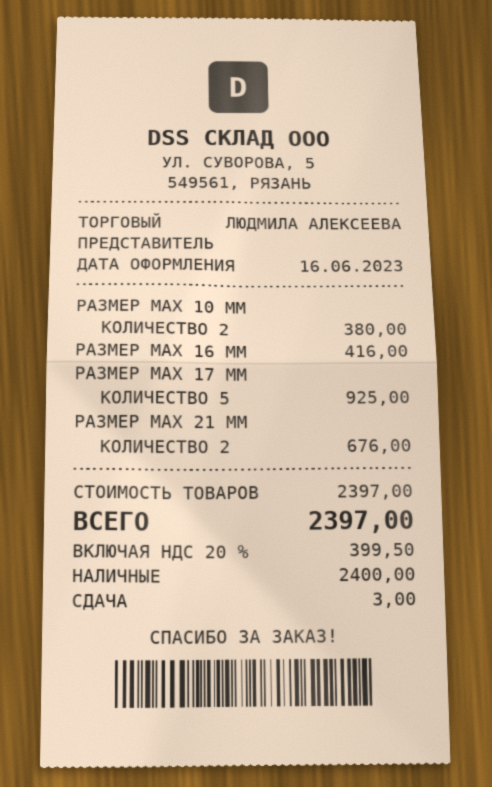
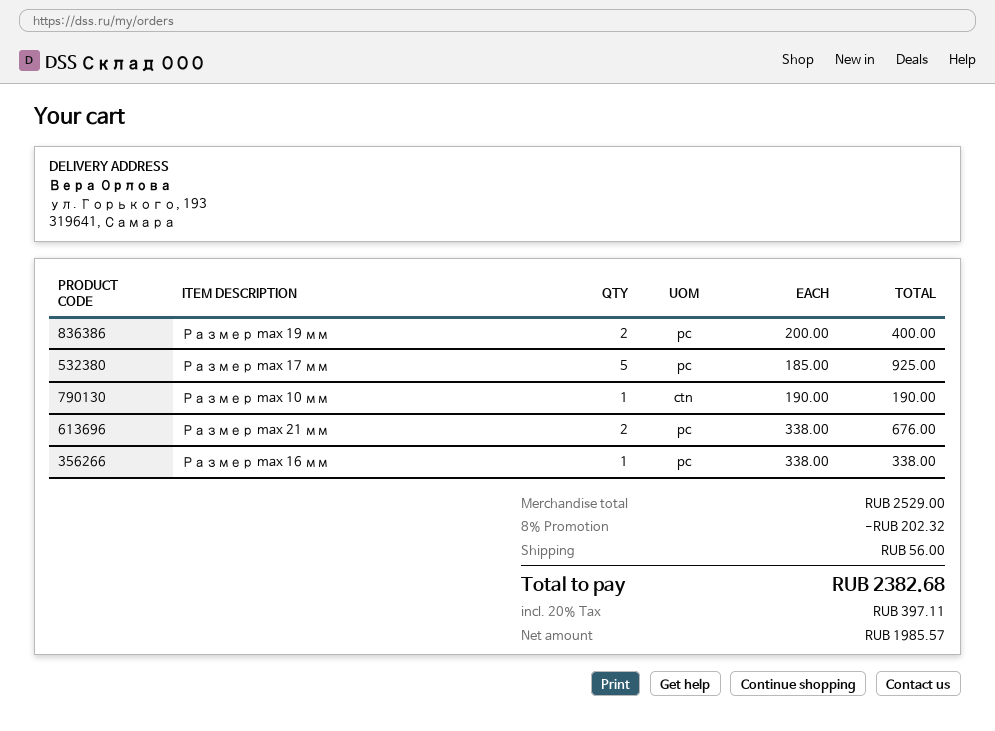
РАЗМЕР MAX 10 ММ: 2 for 380.00 -> 1 for 190.00
РАЗМЕР MAX 16 ММ: 1 for 416.00 -> 1 for 338.00
Размер max 19 мм: none -> 2 for 400.00
subtotal: 2397.00 -> 2529.00
discount: none -> 8% = 202.32
shipping: none -> 56.00
tax: 20% = 399.50 -> 20% = 397.11
total: 2397.00 -> 2382.68

